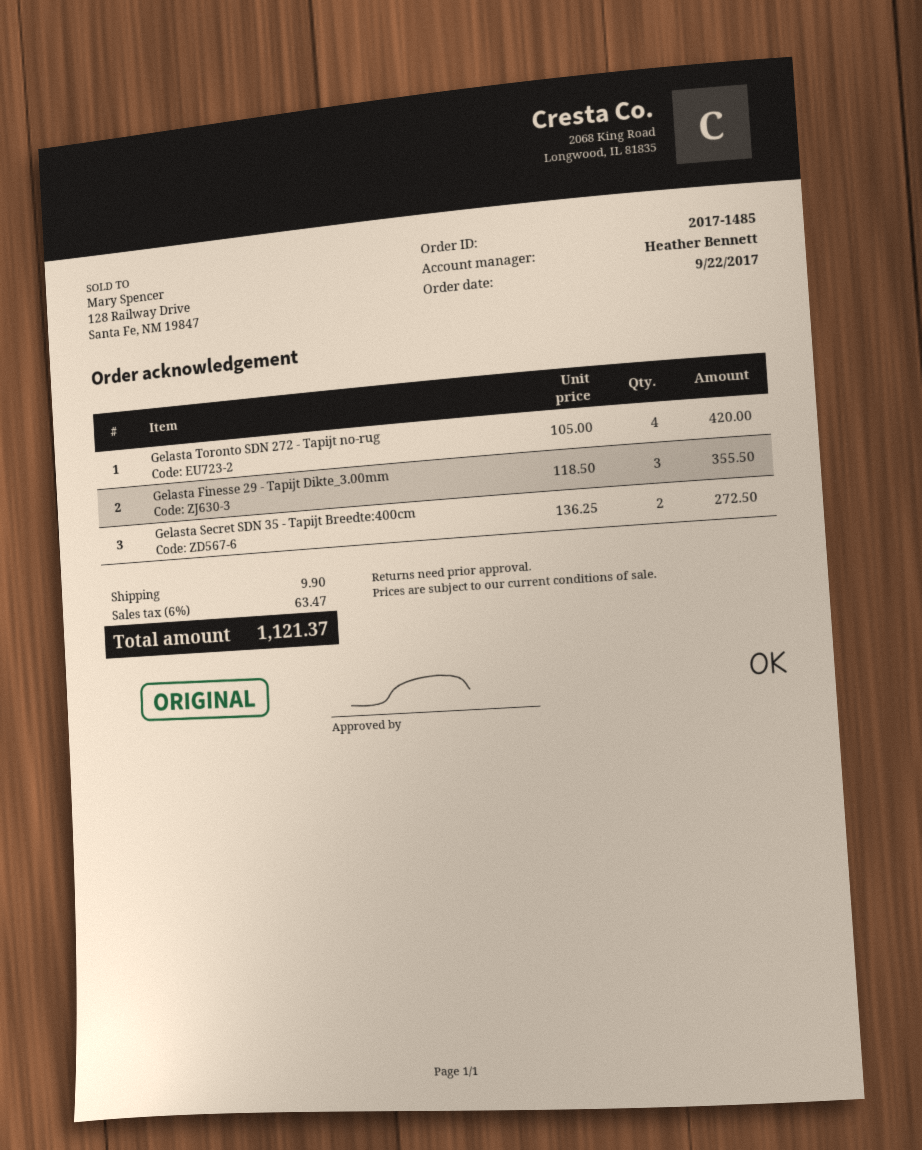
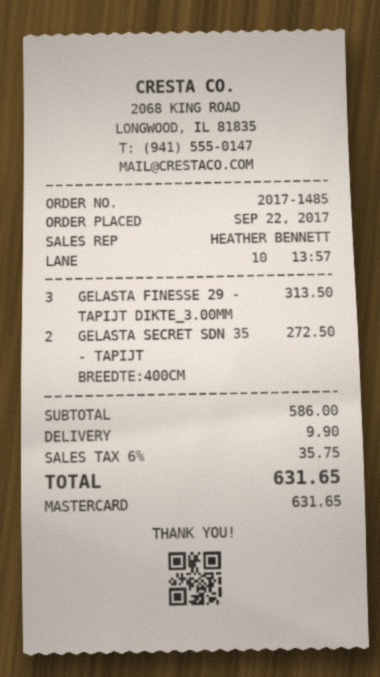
Gelasta Toronto SDN 272 - Tapijt no-rug: 4 for 420.00 -> none
Gelasta Finesse 29 - Tapijt Dikte_3.00mm: 3 for 355.50 -> 3 for 313.50
tax: 6% = 63.47 -> 6% = 35.75
total: 1121.37 -> 631.65

